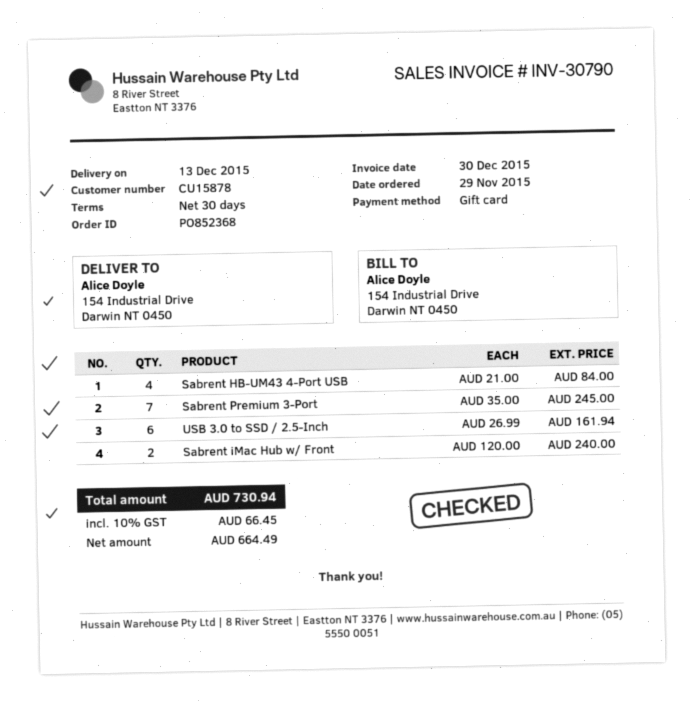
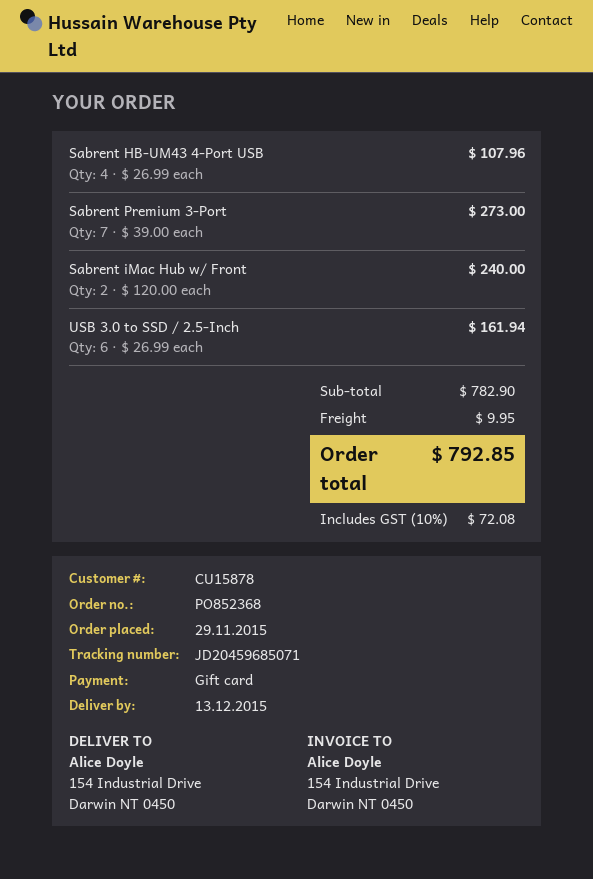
Sabrent HB-UM43 4-Port USB: 4 x 21.00 = 84.00 -> 4 x 26.99 = 107.96
Sabrent Premium 3-Port: 7 x 35.00 = 245.00 -> 7 x 39.00 = 273.00
shipping: none -> 9.95
tax: 10% = 66.45 -> 10% = 72.08
total: 730.94 -> 792.85

